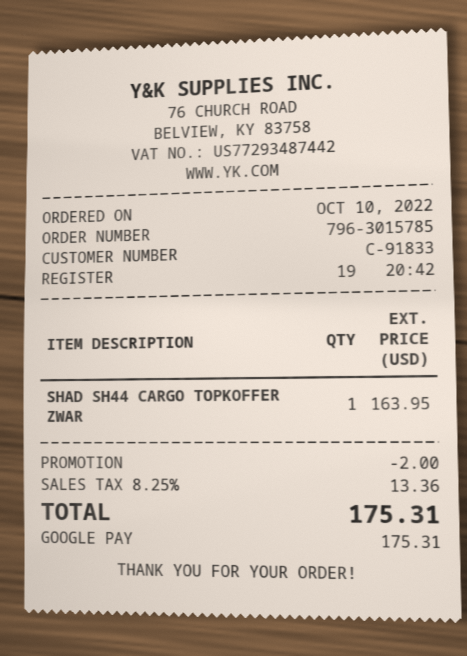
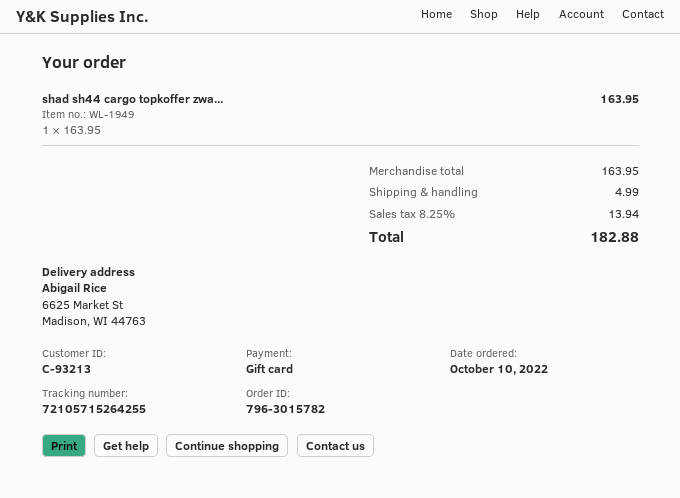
order number: 796-3015785 -> 796-3015782
customer number: C-91833 -> C-93213
payment method: Google Pay -> gift card
discount: 2.00 -> none
shipping: none -> 4.99
tax: 8.25% = 13.36 -> 8.25% = 13.94
total: 175.31 -> 182.88

